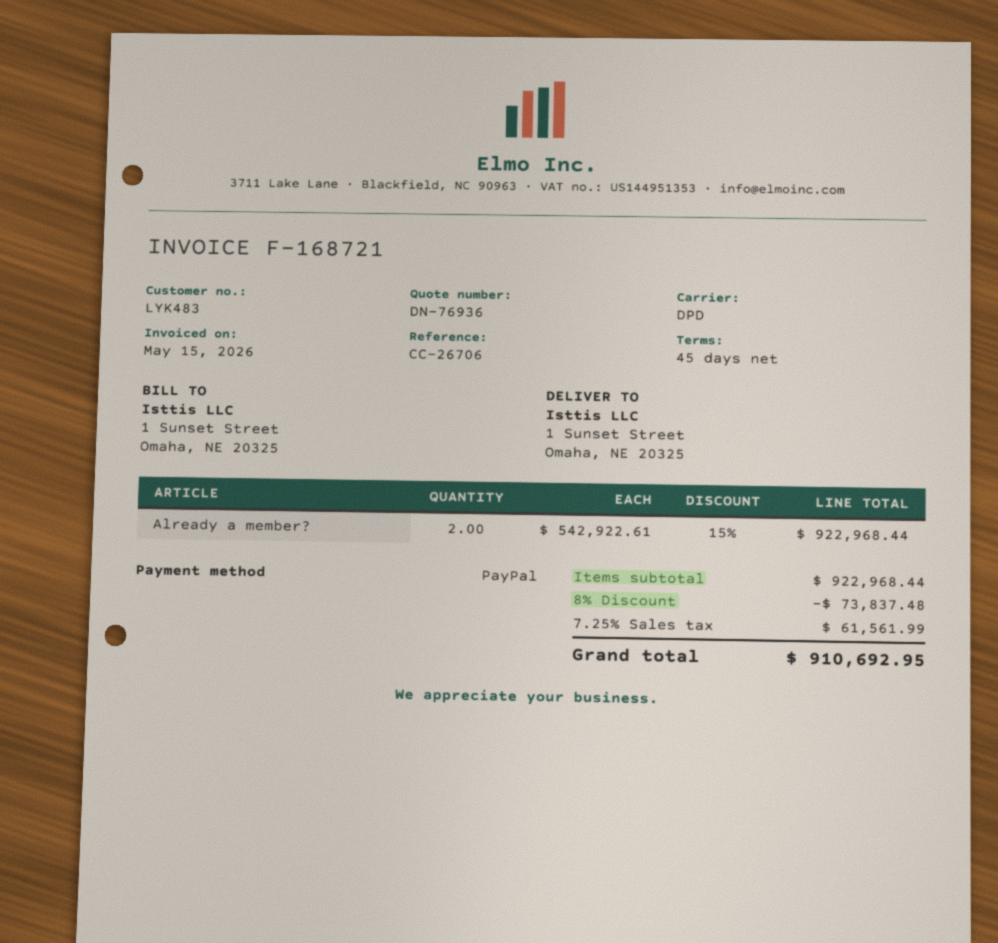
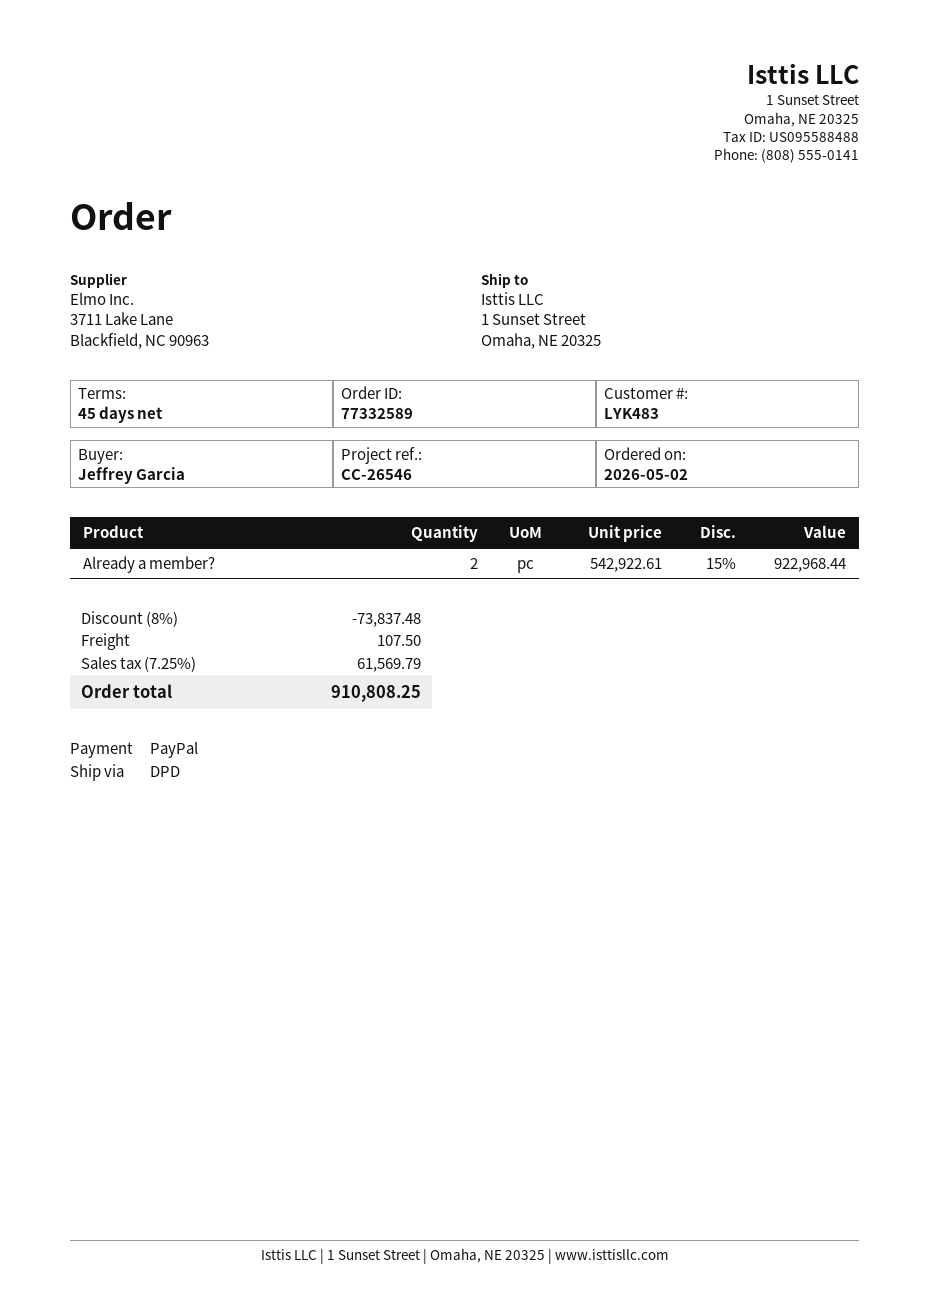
reference: CC-26706 -> CC-26546
shipping: none -> 107.50
tax: 7.25% = 61561.99 -> 7.25% = 61569.79
total: 910692.95 -> 910808.25

